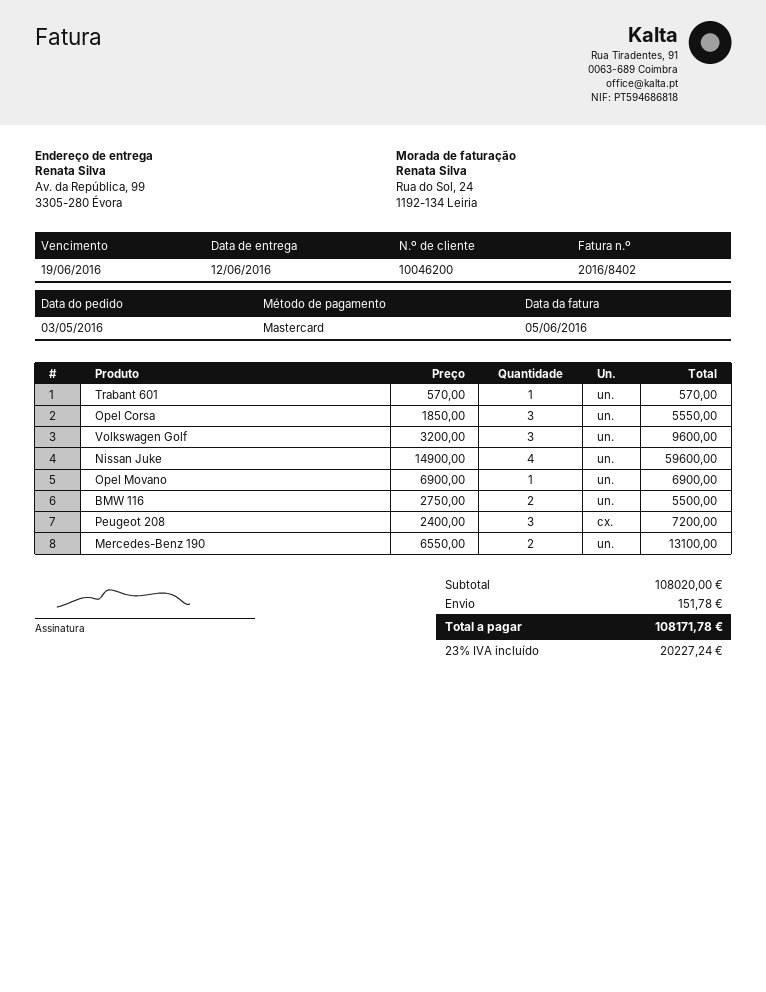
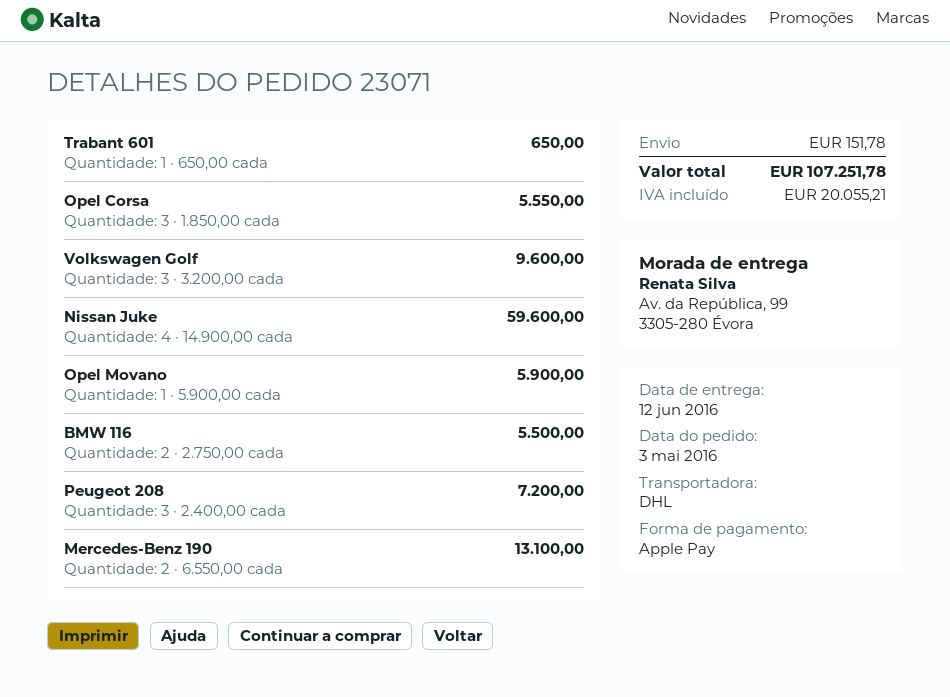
payment method: Mastercard -> Apple Pay
Trabant 601: 1 x 570.00 = 570.00 -> 1 x 650.00 = 650.00
Opel Movano: 1 x 6900.00 = 6900.00 -> 1 x 5900.00 = 5900.00
tax: 20227.24 -> 20055.21
total: 108171.78 -> 107251.78

